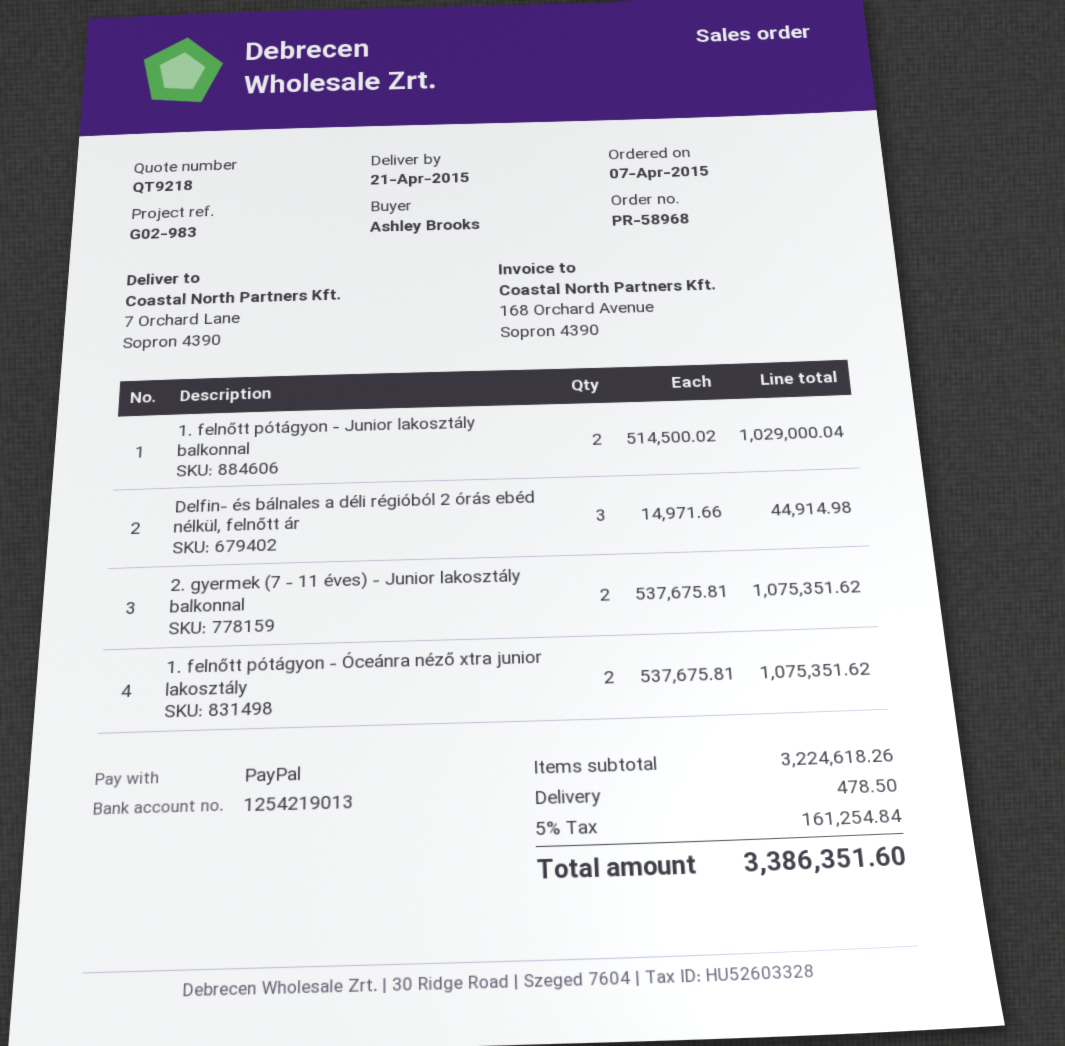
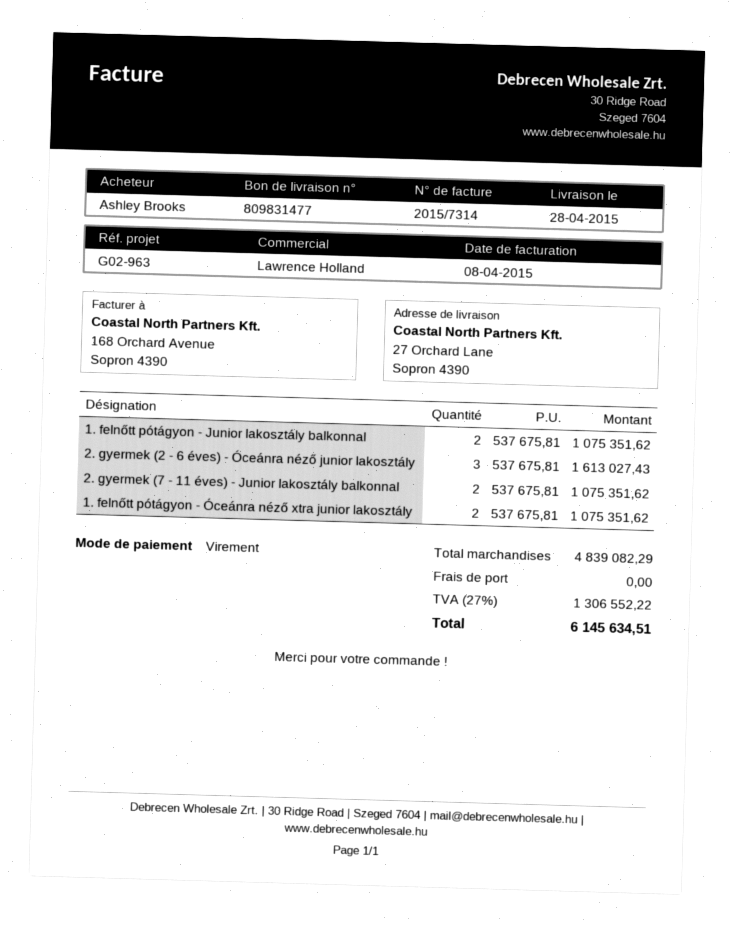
delivery date: 2015-04-21 -> 2015-04-28
reference: G02-983 -> G02-963
payment method: PayPal -> bank transfer
ship to: 7 Orchard Lane, Sopron 4390 -> 27 Orchard Lane, Sopron 4390
1. felnőtt pótágyon - Junior lakosztály balkonnal: 2 x 514500.02 = 1029000.04 -> 2 x 537675.81 = 1075351.62
Delfin- és bálnales a déli régióból 2 órás ebéd nélkül, felnőtt ár: 3 x 14971.66 = 44914.98 -> none
2. gyermek (2 - 6 éves) - Óceánra néző junior lakosztály: none -> 3 x 537675.81 = 1613027.43
subtotal: 3224618.26 -> 4839082.29
shipping: 478.50 -> 0.00
tax: 5% = 161254.84 -> 27% = 1306552.22
total: 3386351.60 -> 6145634.51

